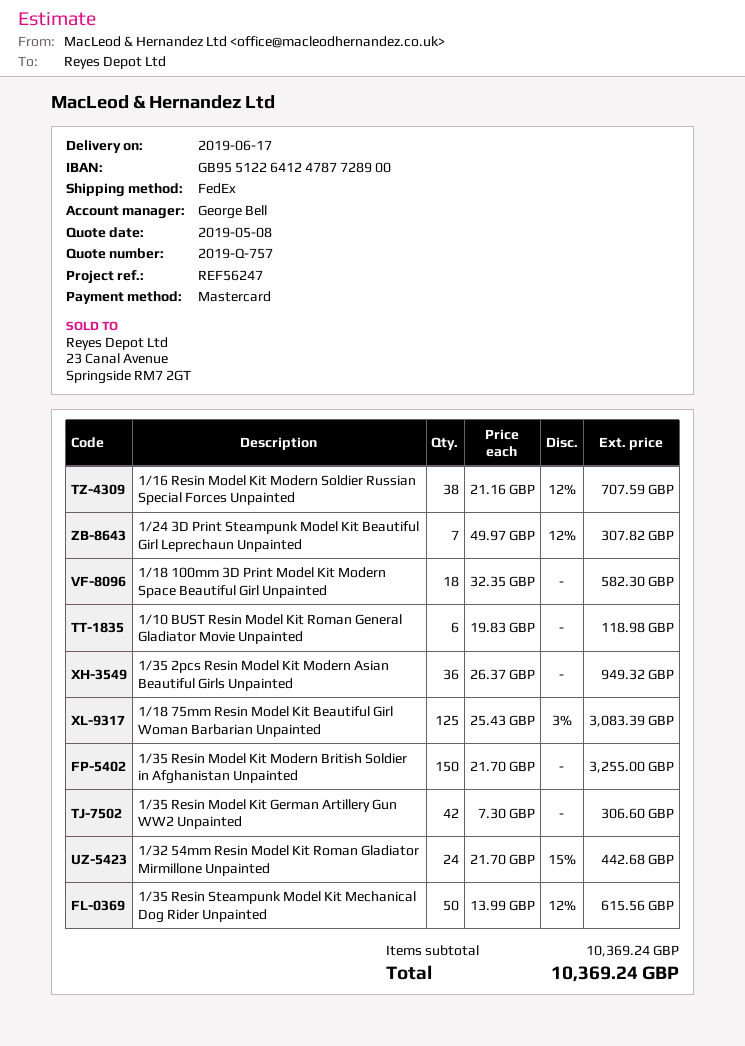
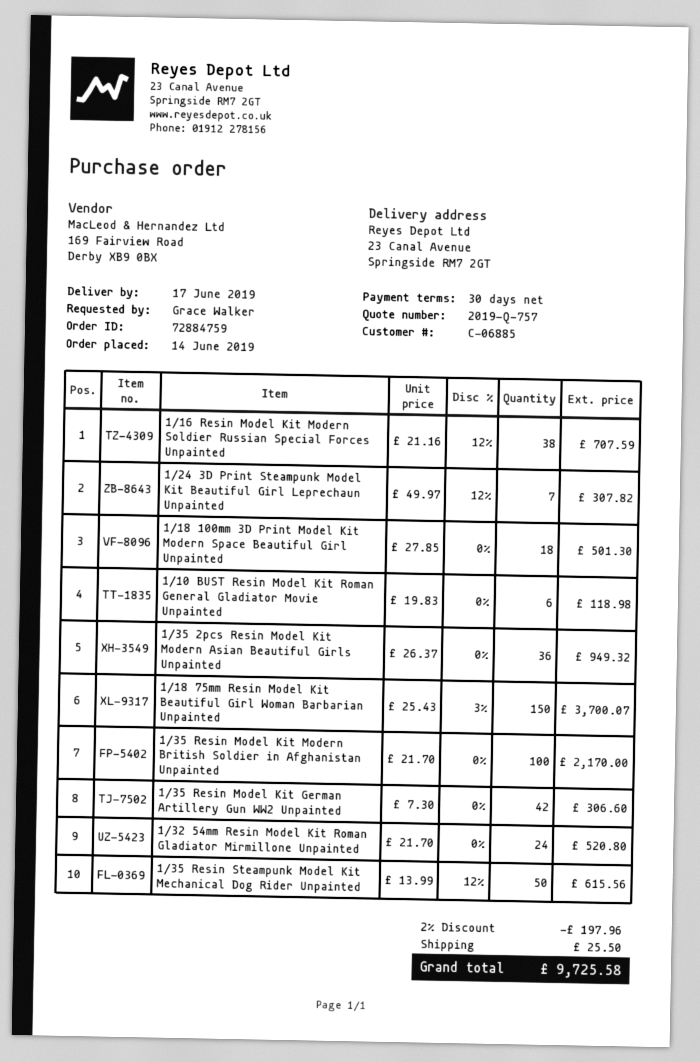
1/18 100mm 3D Print Model Kit Modern Space Beautiful Girl Unpainted: 18 x 32.35 = 582.30 -> 18 x 27.85 = 501.30
1/18 75mm Resin Model Kit Beautiful Girl Woman Barbarian Unpainted: 125 x 25.43 - 3% = 3083.39 -> 150 x 25.43 - 3% = 3700.07
1/35 Resin Model Kit Modern British Soldier in Afghanistan Unpainted: 150 x 21.70 = 3255.00 -> 100 x 21.70 = 2170.00
1/32 54mm Resin Model Kit Roman Gladiator Mirmillone Unpainted: 24 x 21.70 - 15% = 442.68 -> 24 x 21.70 = 520.80
discount: none -> 2% = 197.96
shipping: none -> 25.50
total: 10369.24 -> 9725.58

